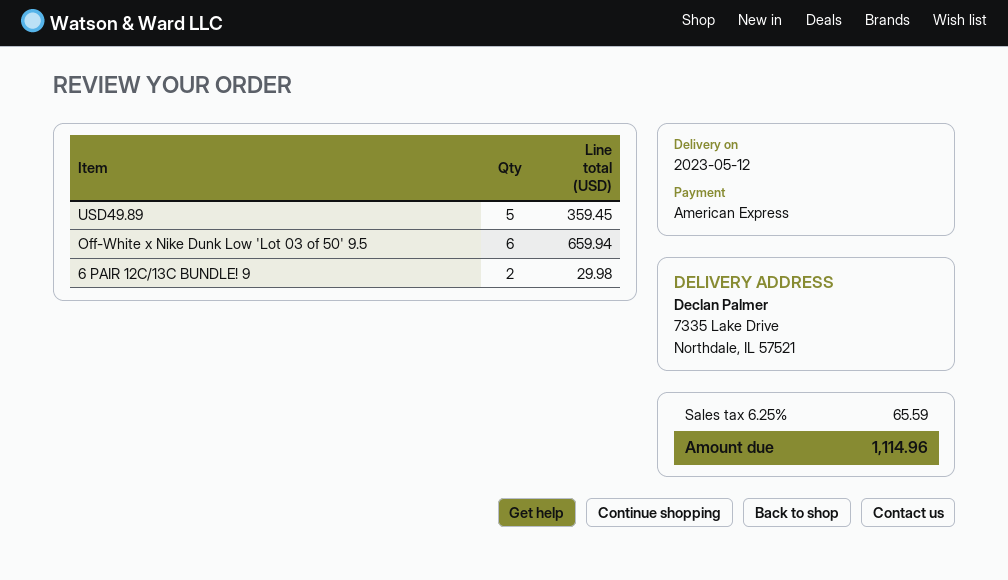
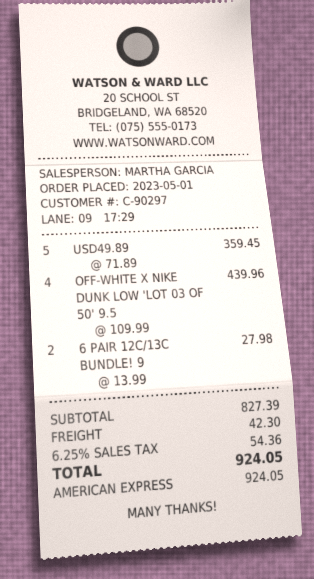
Off-White x Nike Dunk Low 'Lot 03 of 50' 9.5: 6 for 659.94 -> 4 for 439.96
6 PAIR 12C/13C BUNDLE! 9: 2 for 29.98 -> 2 for 27.98
shipping: none -> 42.30
tax: 6.25% = 65.59 -> 6.25% = 54.36
total: 1114.96 -> 924.05

